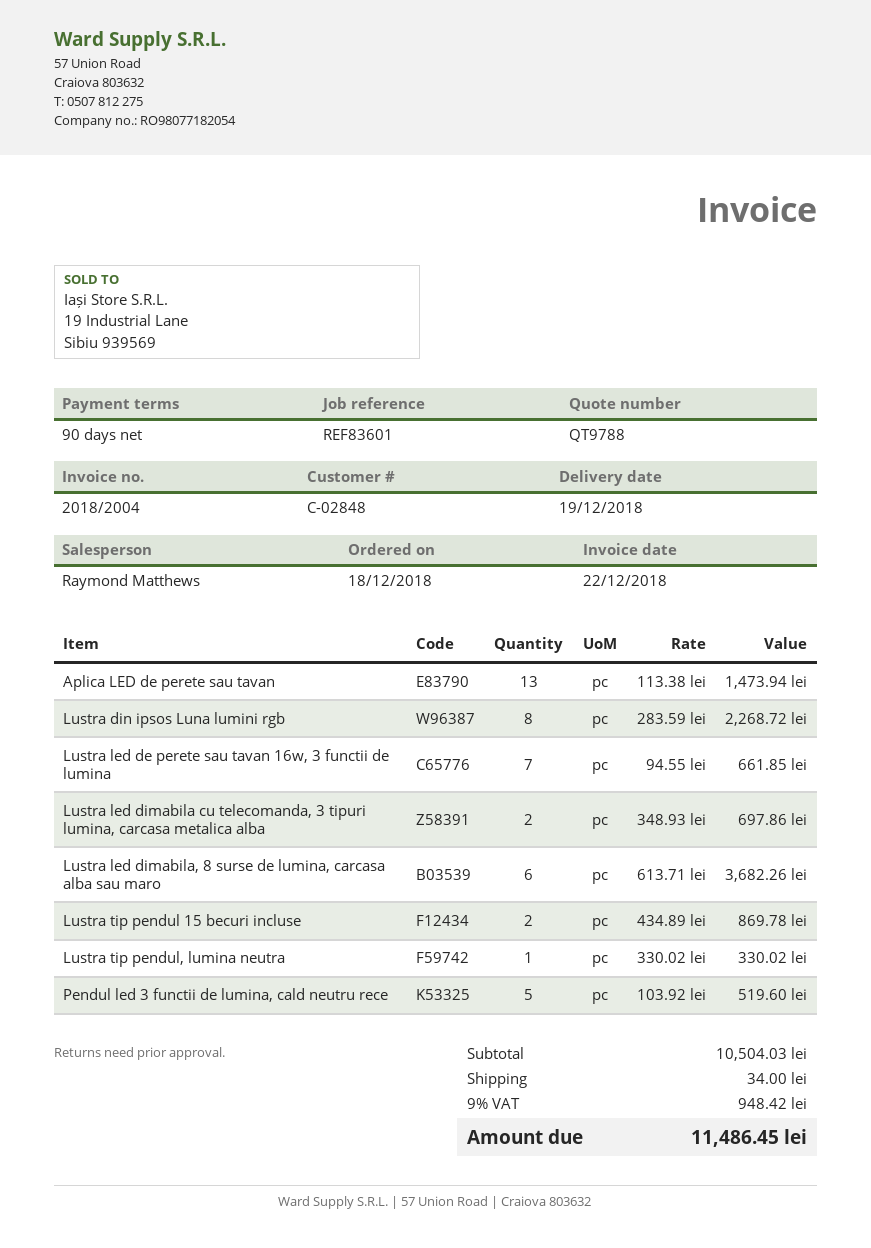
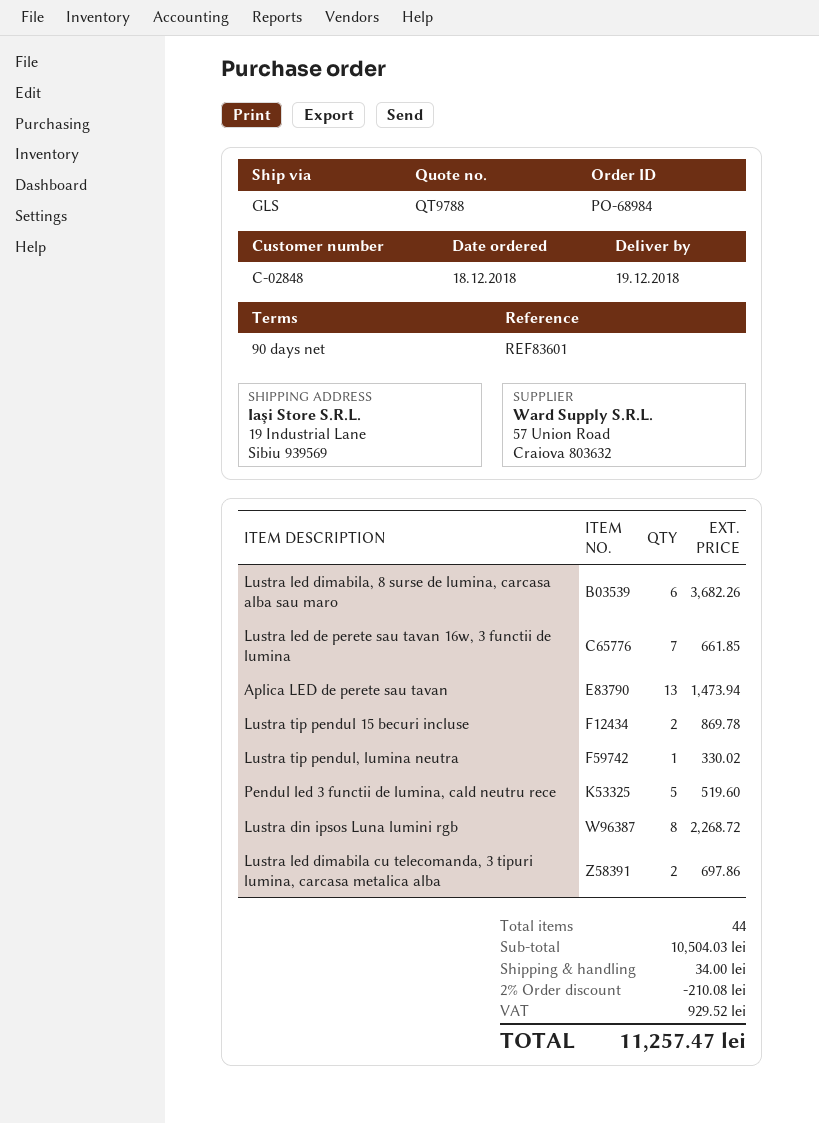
discount: none -> 2% = 210.08
tax: 948.42 -> 929.52
total: 11486.45 -> 11257.47

